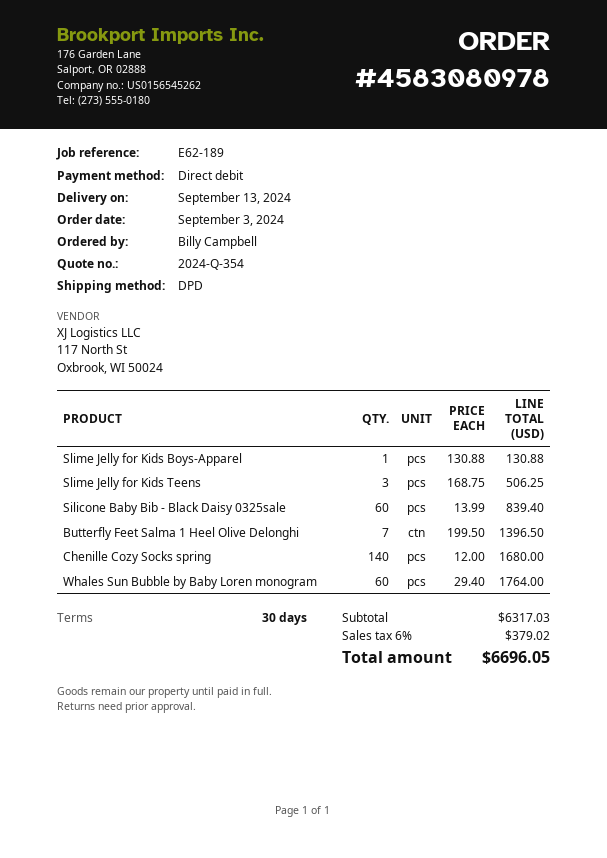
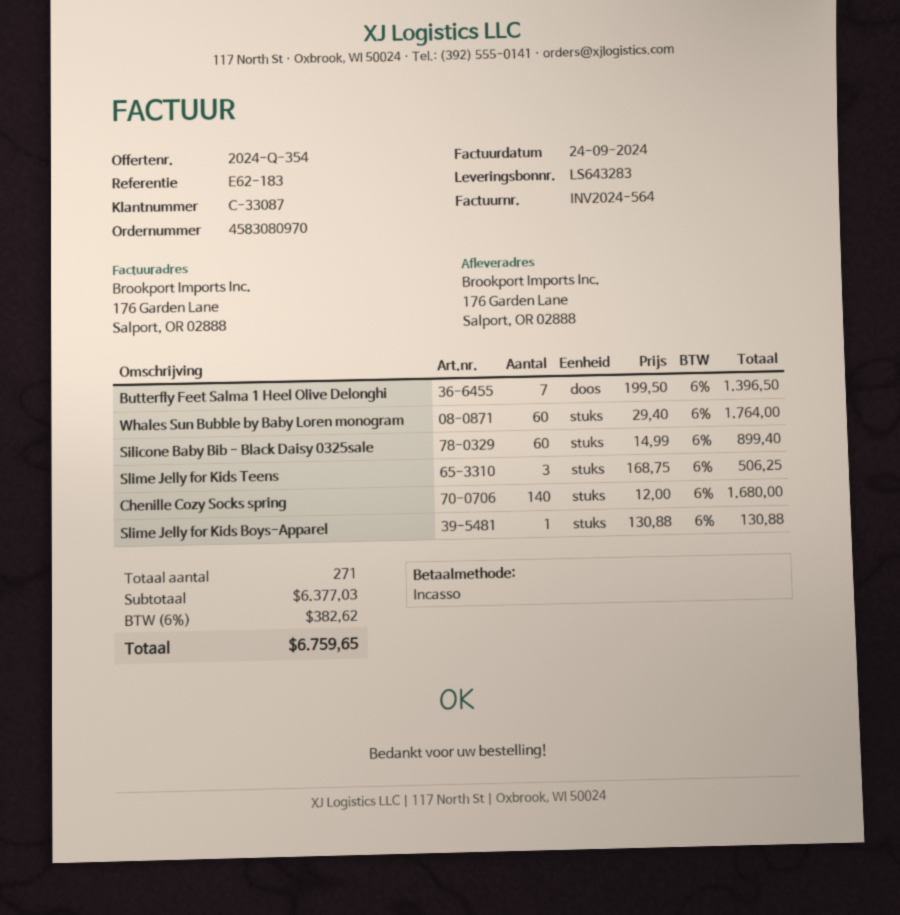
order number: 4583080978 -> 4583080970
reference: E62-189 -> E62-183
Silicone Baby Bib - Black Daisy 0325sale: 60 x 13.99 = 839.40 -> 60 x 14.99 = 899.40
subtotal: 6317.03 -> 6377.03
tax: 6% = 379.02 -> 6% = 382.62
total: 6696.05 -> 6759.65

